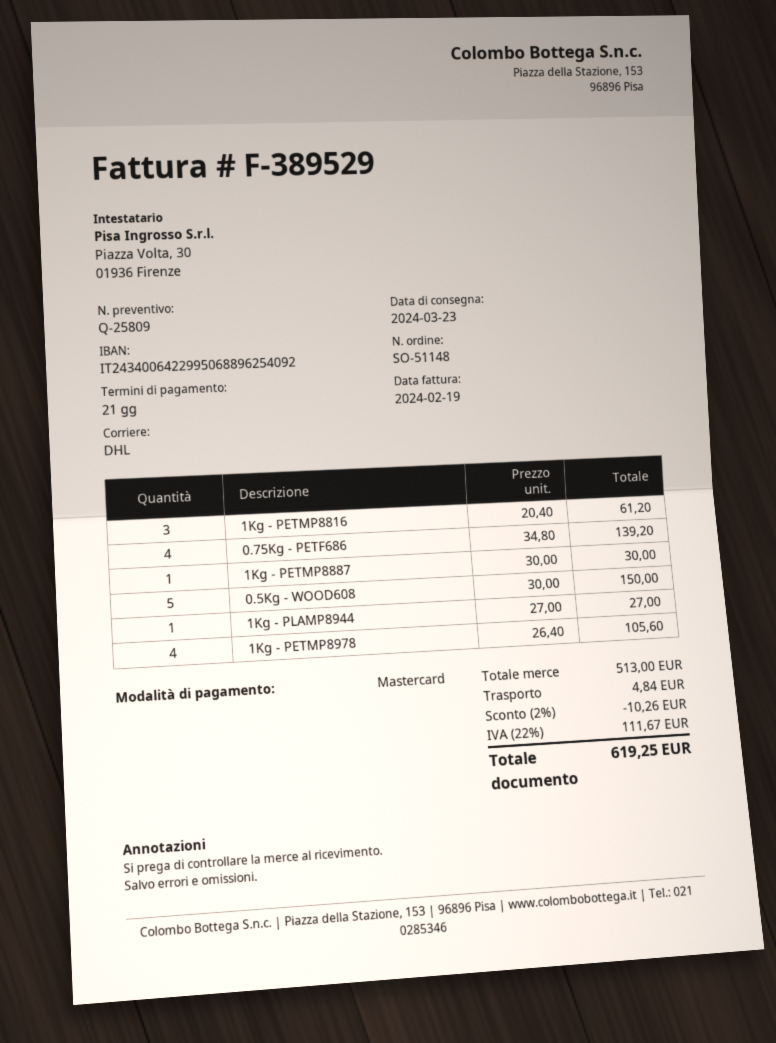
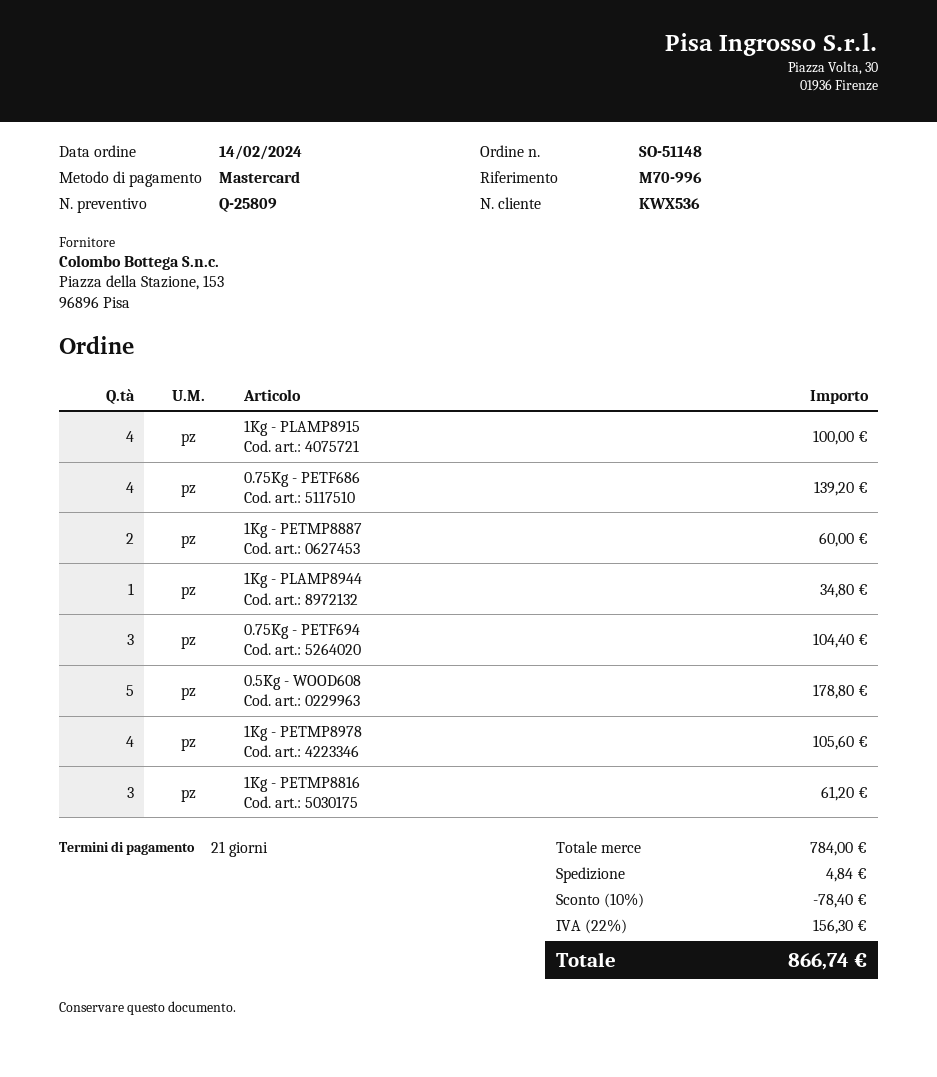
1Kg - PETMP8887: 1 for 30.00 -> 2 for 60.00
0.5Kg - WOOD608: 5 for 150.00 -> 5 for 178.80
1Kg - PLAMP8944: 1 for 27.00 -> 1 for 34.80
1Kg - PLAMP8915: none -> 4 for 100.00
0.75Kg - PETF694: none -> 3 for 104.40
subtotal: 513.00 -> 784.00
discount: 2% = 10.26 -> 10% = 78.40
tax: 22% = 111.67 -> 22% = 156.30
total: 619.25 -> 866.74

